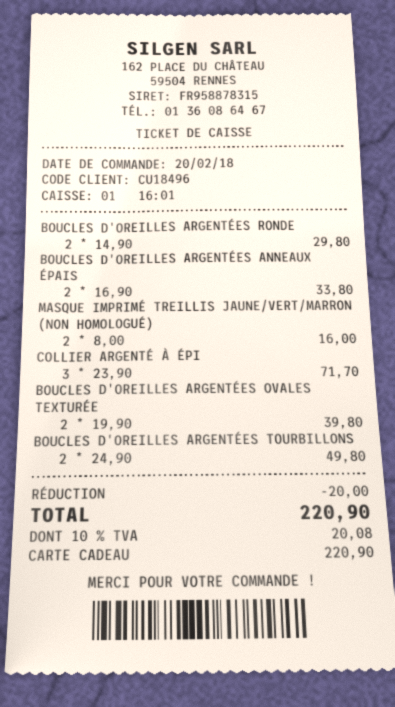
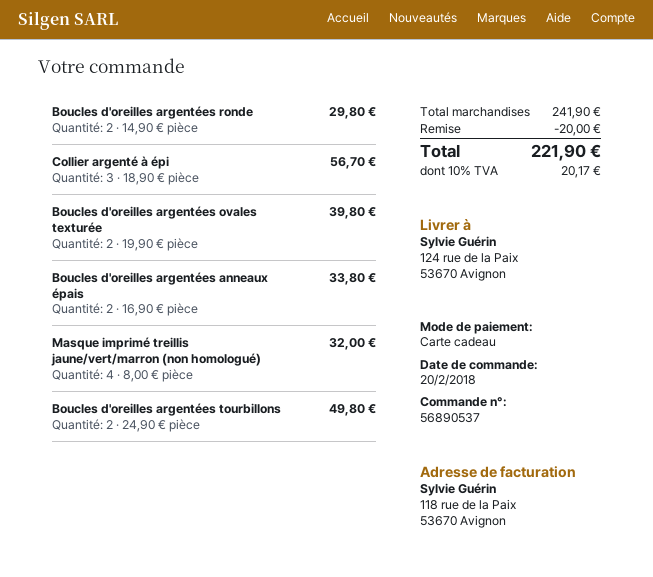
MASQUE IMPRIMÉ TREILLIS JAUNE/VERT/MARRON (NON HOMOLOGUÉ): 2 x 8.00 = 16.00 -> 4 x 8.00 = 32.00
COLLIER ARGENTÉ À ÉPI: 3 x 23.90 = 71.70 -> 3 x 18.90 = 56.70
tax: 10% = 20.08 -> 10% = 20.17
total: 220.90 -> 221.90

